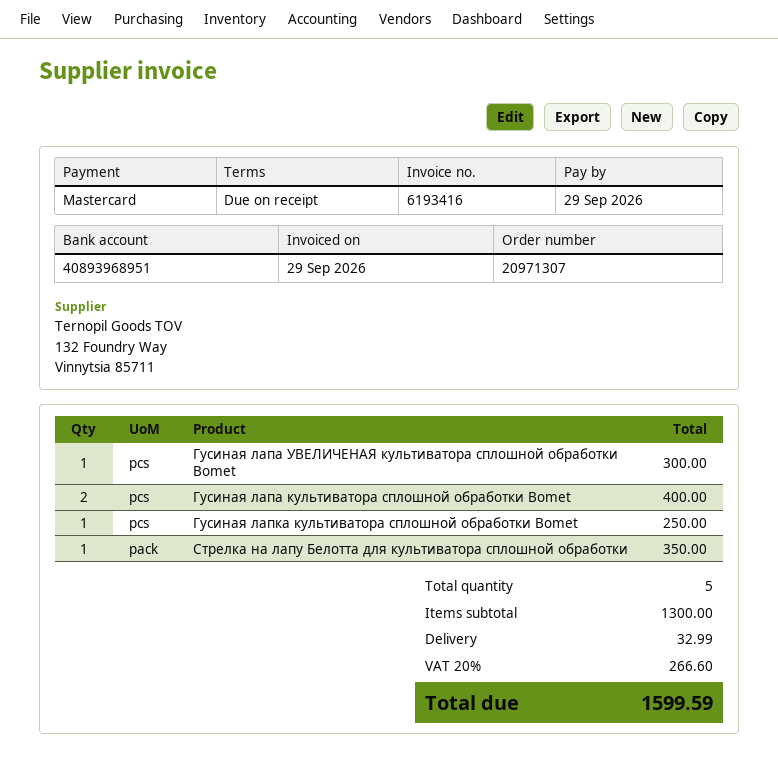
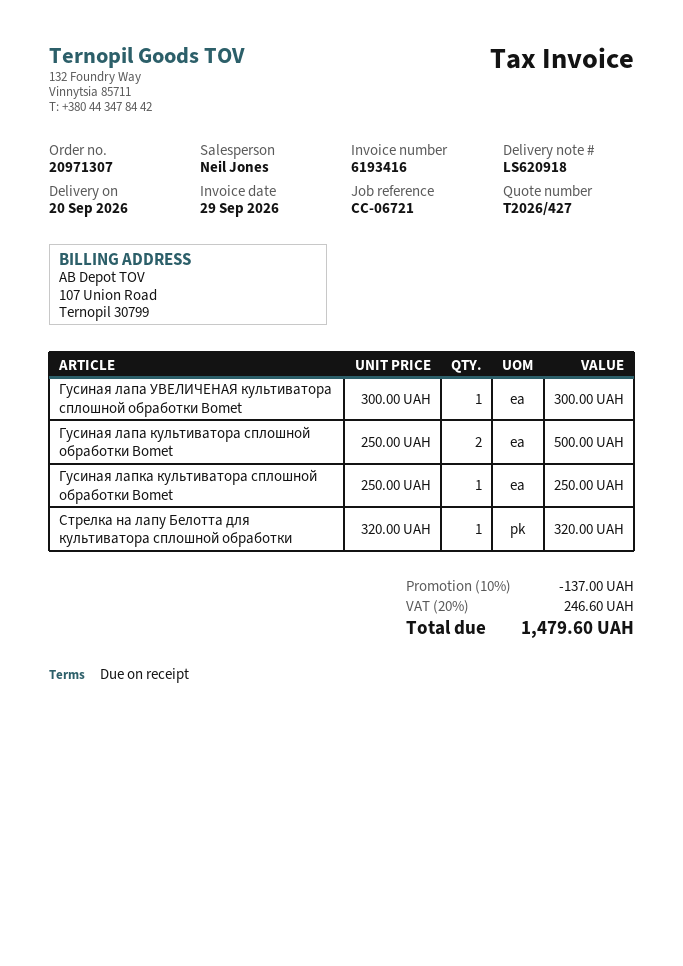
Гусиная лапа культиватора сплошной обработки Bomet: 2 for 400.00 -> 2 for 500.00
Стрелка на лапу Белотта для культиватора сплошной обработки: 1 for 350.00 -> 1 for 320.00
discount: none -> 10% = 137.00
shipping: 32.99 -> none
tax: 20% = 266.60 -> 20% = 246.60
total: 1599.59 -> 1479.60

